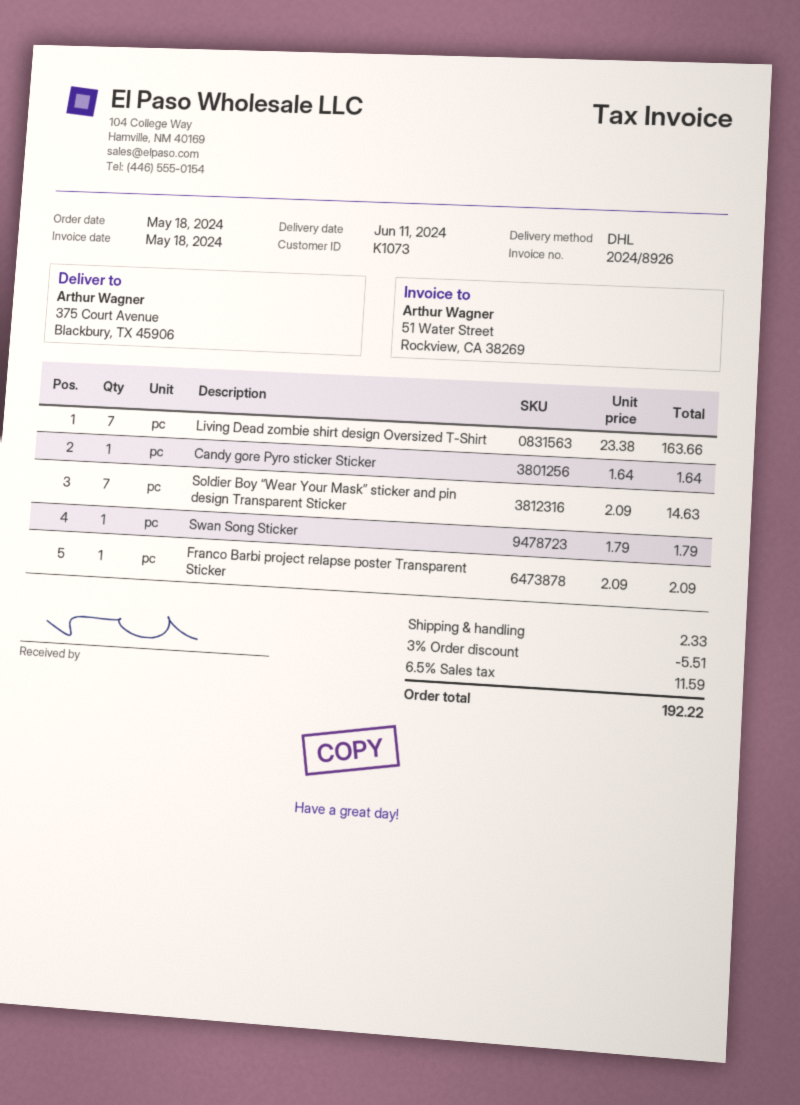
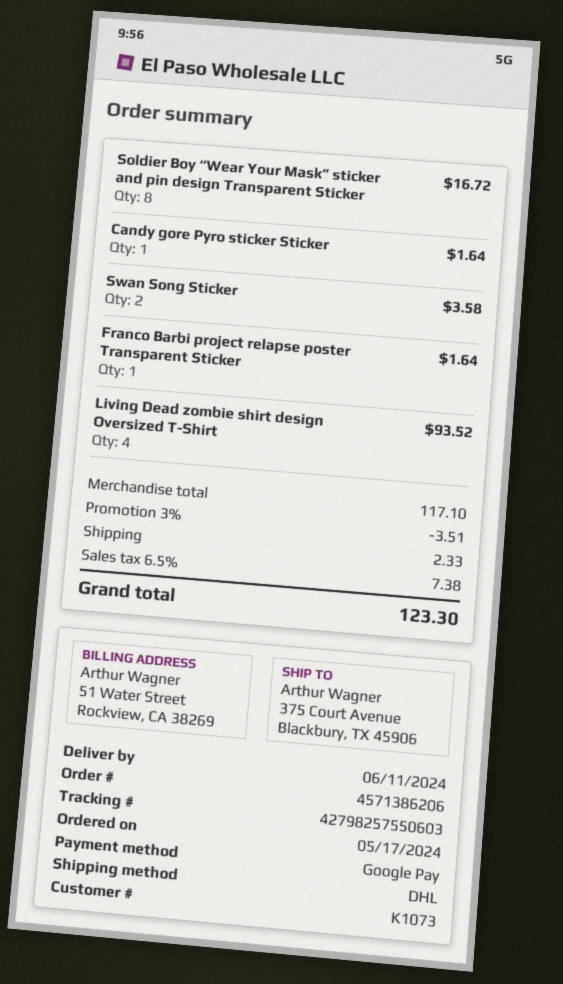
order date: 2024-05-18 -> 2024-05-17
Living Dead zombie shirt design Oversized T-Shirt: 7 for 163.66 -> 4 for 93.52
Soldier Boy “Wear Your Mask” sticker and pin design Transparent Sticker: 7 for 14.63 -> 8 for 16.72
Swan Song Sticker: 1 for 1.79 -> 2 for 3.58
Franco Barbi project relapse poster Transparent Sticker: 1 for 2.09 -> 1 for 1.64
discount: 3% = 5.51 -> 3% = 3.51
tax: 6.5% = 11.59 -> 6.5% = 7.38
total: 192.22 -> 123.30

